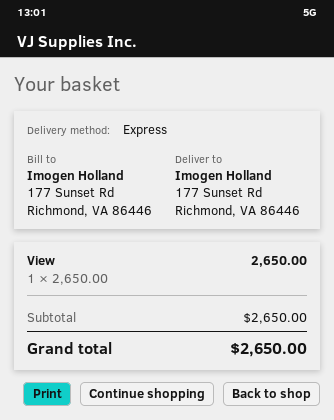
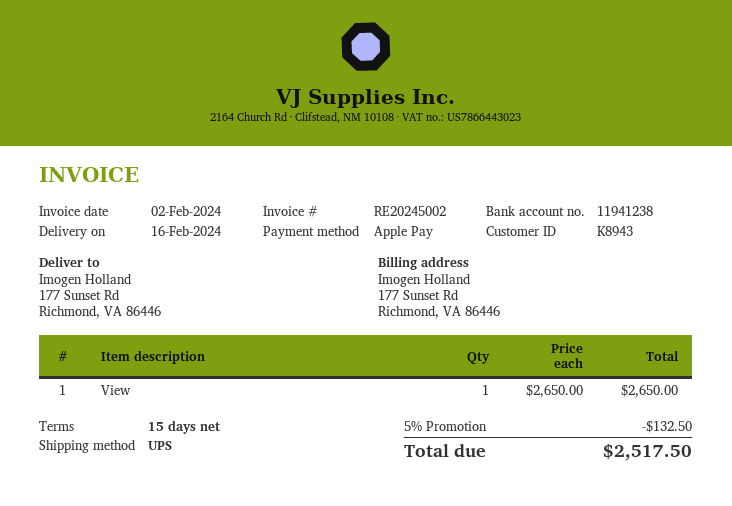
shipping method: express -> UPS
discount: none -> 5% = 132.50
total: 2650.00 -> 2517.50

